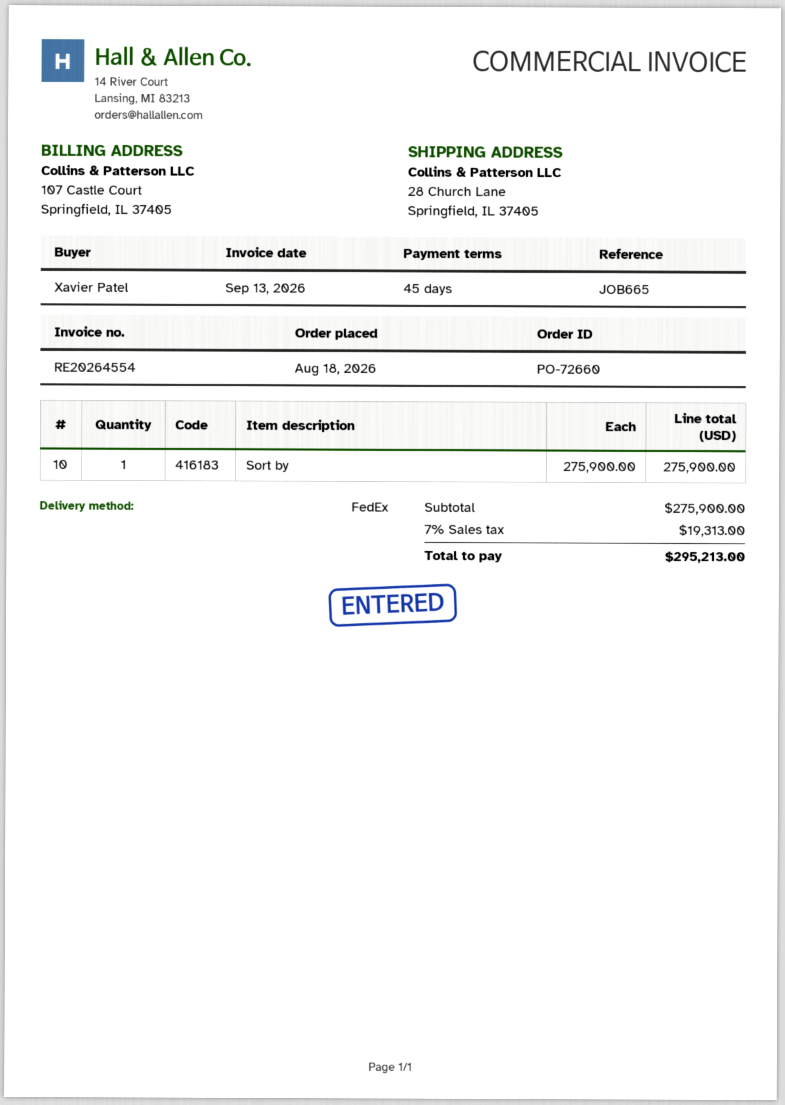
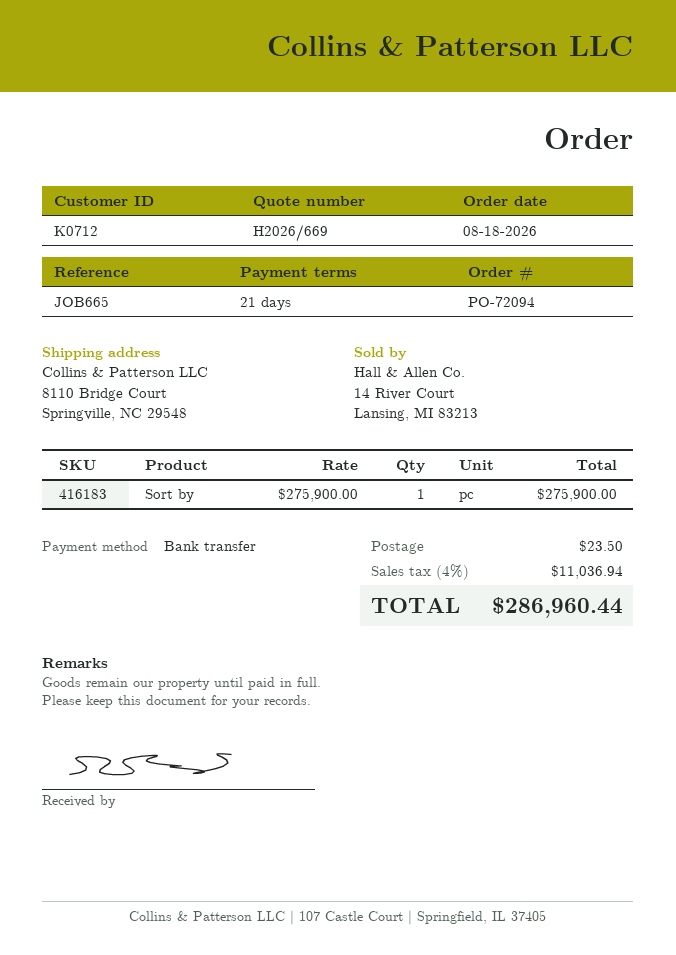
order number: PO-72660 -> PO-72094
payment terms: 45 days -> 21 days
ship to: 28 Church Lane, Springfield, IL 37405 -> 8110 Bridge Court, Springville, NC 29548
shipping: none -> 23.50
tax: 7% = 19313.00 -> 4% = 11036.94
total: 295213.00 -> 286960.44

